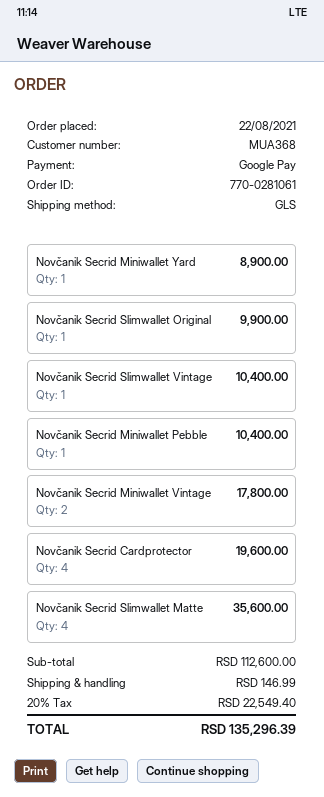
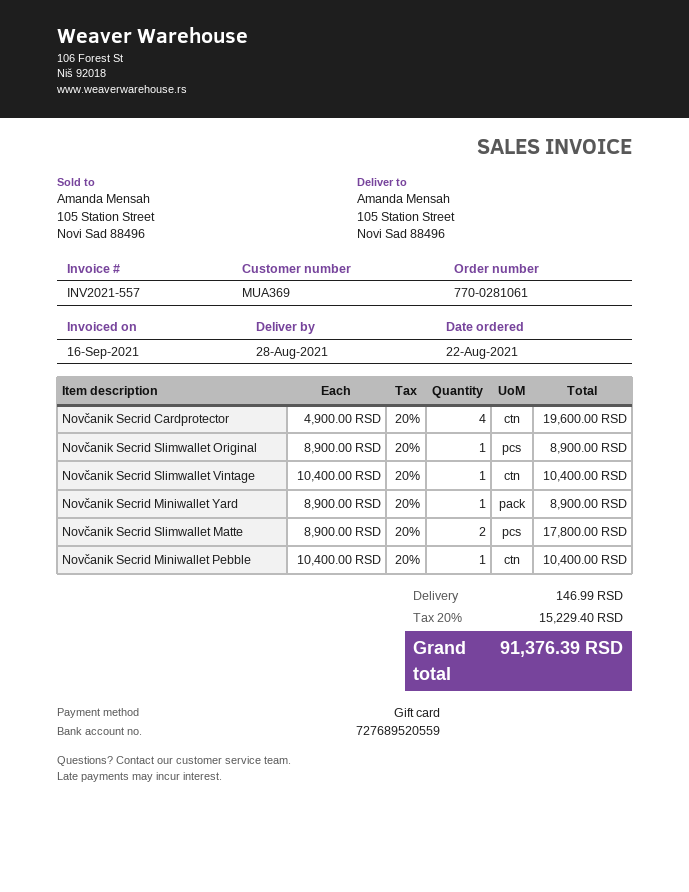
customer number: MUA368 -> MUA369
payment method: Google Pay -> gift card
Novčanik Secrid Slimwallet Original: 1 for 9900.00 -> 1 for 8900.00
Novčanik Secrid Miniwallet Vintage: 2 for 17800.00 -> none
Novčanik Secrid Slimwallet Matte: 4 for 35600.00 -> 2 for 17800.00
tax: 20% = 22549.40 -> 20% = 15229.40
total: 135296.39 -> 91376.39

